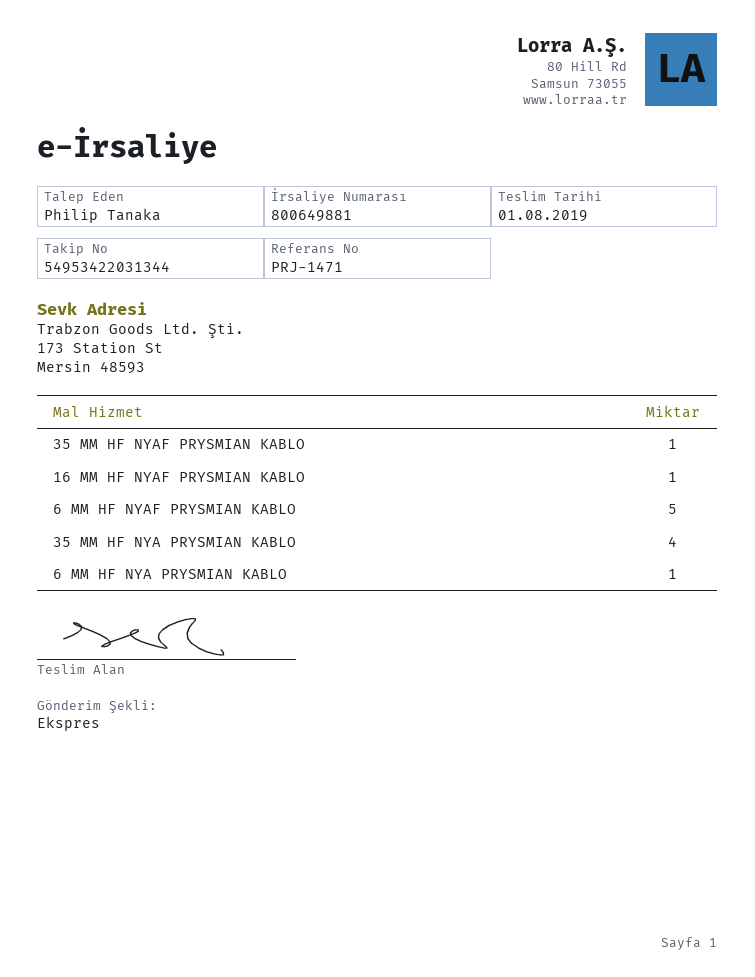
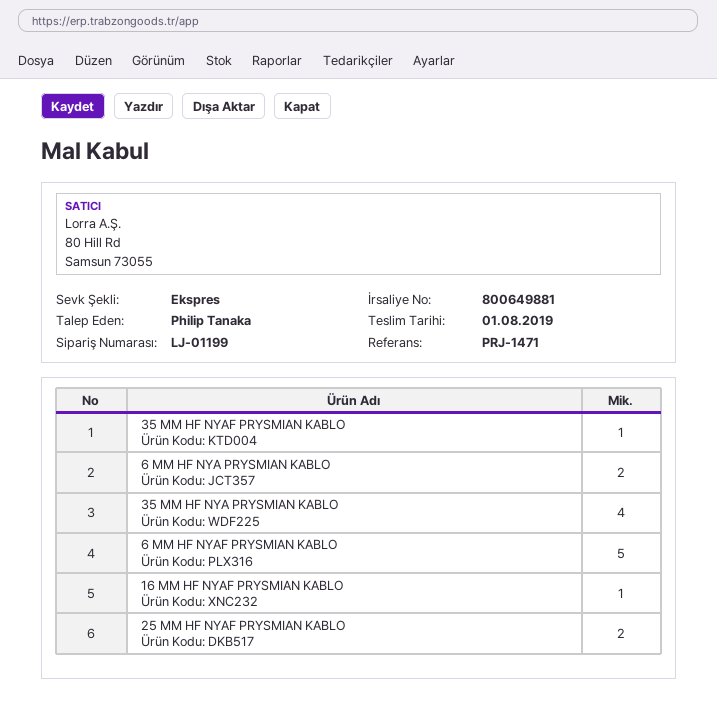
6 MM HF NYA PRYSMIAN KABLO: 1 -> 2
25 MM HF NYAF PRYSMIAN KABLO: none -> 2

